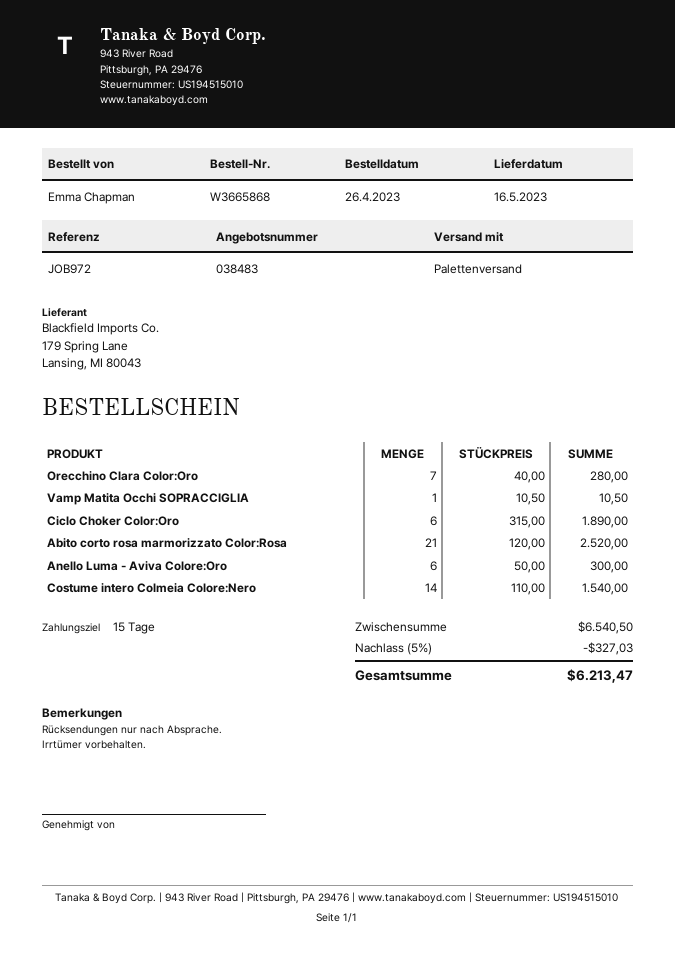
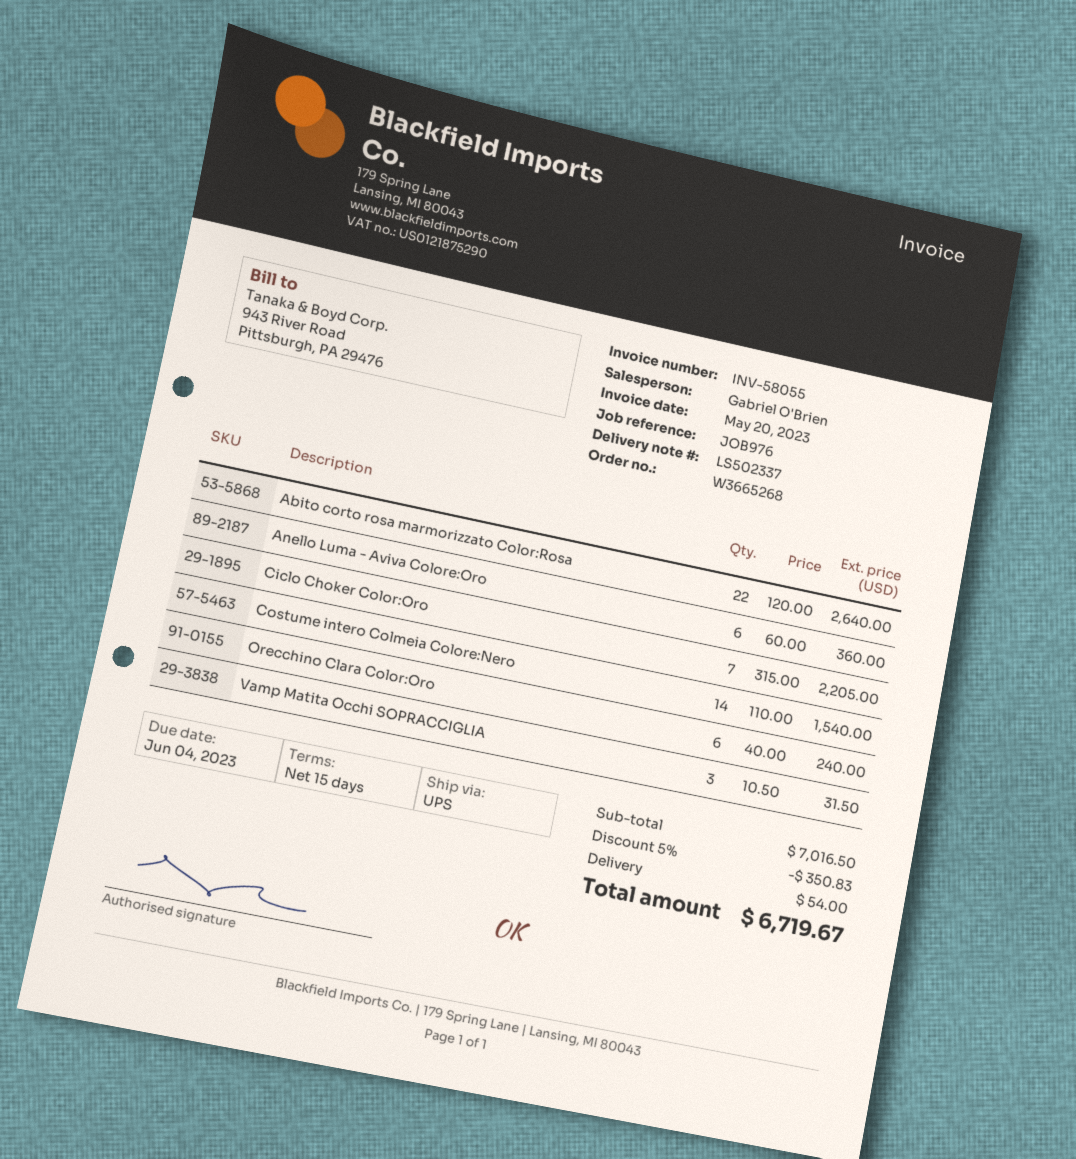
order number: W3665868 -> W3665268
reference: JOB972 -> JOB976
shipping method: pallet freight -> UPS
Orecchino Clara Color:Oro: 7 x 40.00 = 280.00 -> 6 x 40.00 = 240.00
Vamp Matita Occhi SOPRACCIGLIA: 1 x 10.50 = 10.50 -> 3 x 10.50 = 31.50
Ciclo Choker Color:Oro: 6 x 315.00 = 1890.00 -> 7 x 315.00 = 2205.00
Abito corto rosa marmorizzato Color:Rosa: 21 x 120.00 = 2520.00 -> 22 x 120.00 = 2640.00
Anello Luma - Aviva Colore:Oro: 6 x 50.00 = 300.00 -> 6 x 60.00 = 360.00
subtotal: 6540.50 -> 7016.50
discount: 5% = 327.03 -> 5% = 350.83
shipping: none -> 54.00
total: 6213.47 -> 6719.67

